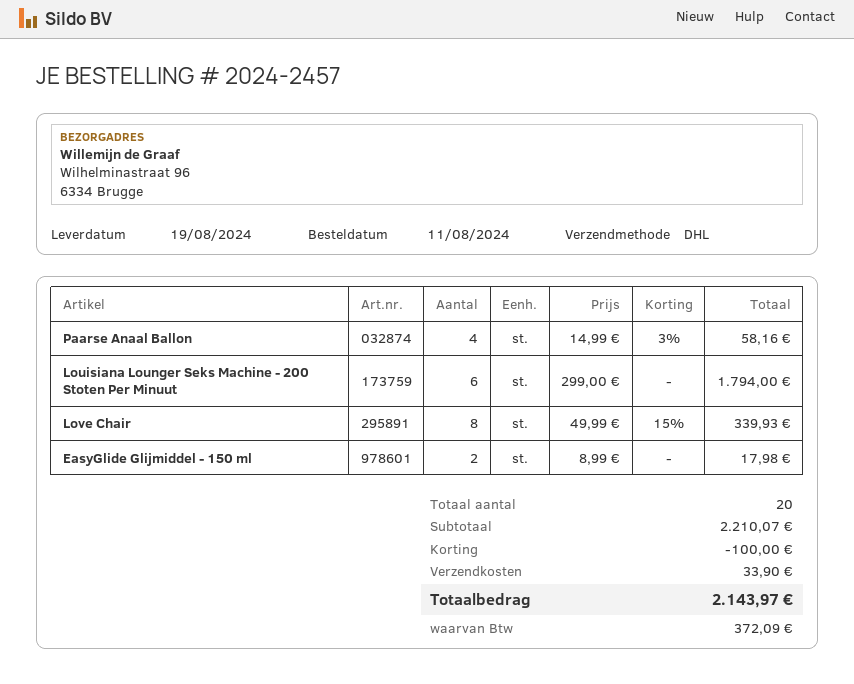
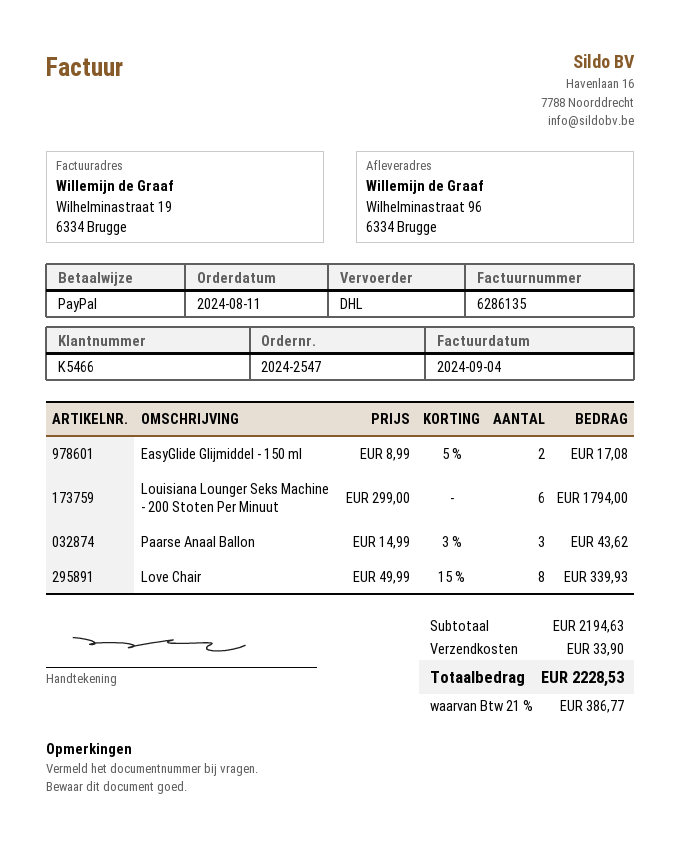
order number: 2024-2457 -> 2024-2547
Paarse Anaal Ballon: 4 x 14.99 - 3% = 58.16 -> 3 x 14.99 - 3% = 43.62
EasyGlide Glijmiddel - 150 ml: 2 x 8.99 = 17.98 -> 2 x 8.99 - 5% = 17.08
subtotal: 2210.07 -> 2194.63
discount: 100.00 -> none
tax: 372.09 -> 386.77
total: 2143.97 -> 2228.53

